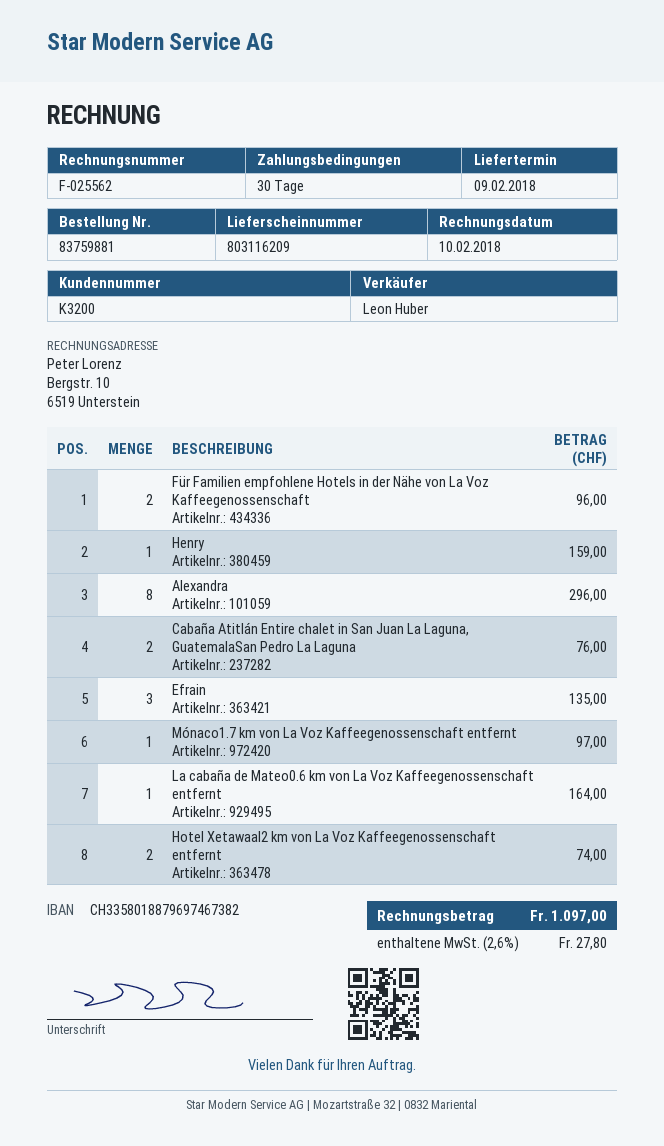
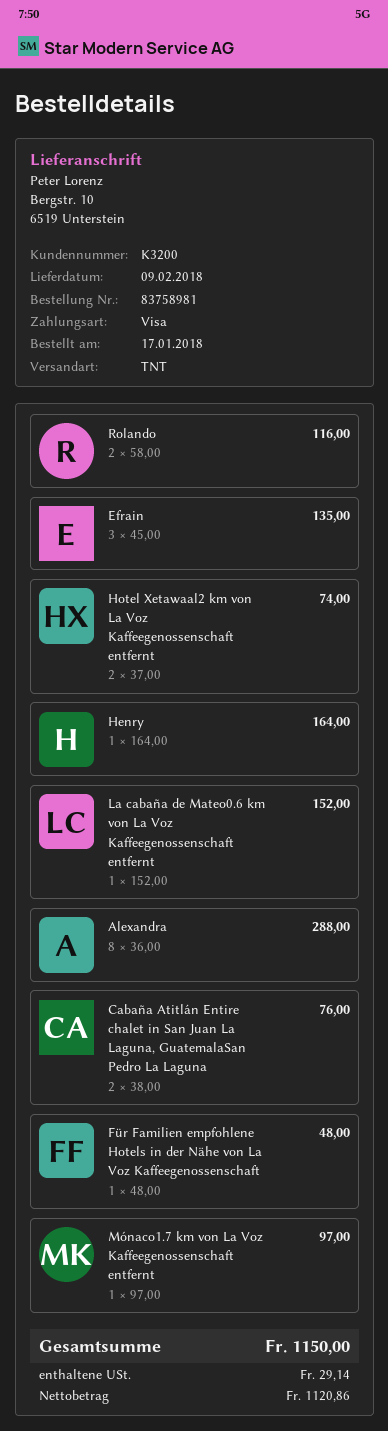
order number: 83759881 -> 83758981
Für Familien empfohlene Hotels in der Nähe von La Voz Kaffeegenossenschaft: 2 for 96.00 -> 1 for 48.00
Henry: 1 for 159.00 -> 1 for 164.00
Alexandra: 8 for 296.00 -> 8 for 288.00
La cabaña de Mateo0.6 km von La Voz Kaffeegenossenschaft entfernt: 1 for 164.00 -> 1 for 152.00
Rolando: none -> 2 for 116.00
tax: 27.80 -> 29.14
total: 1097.00 -> 1150.00

